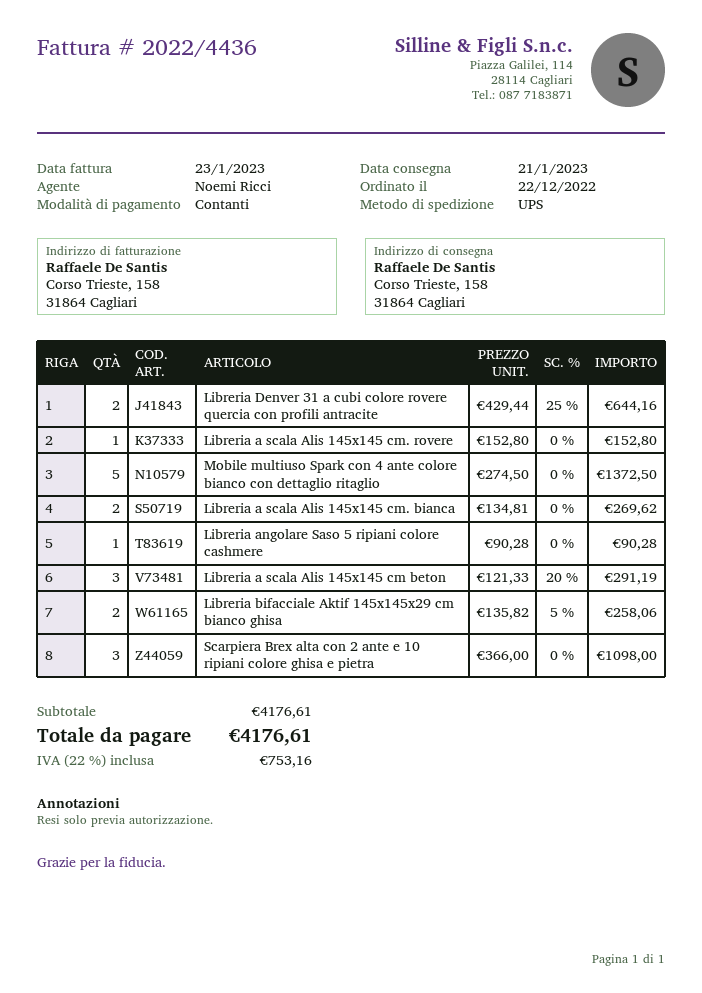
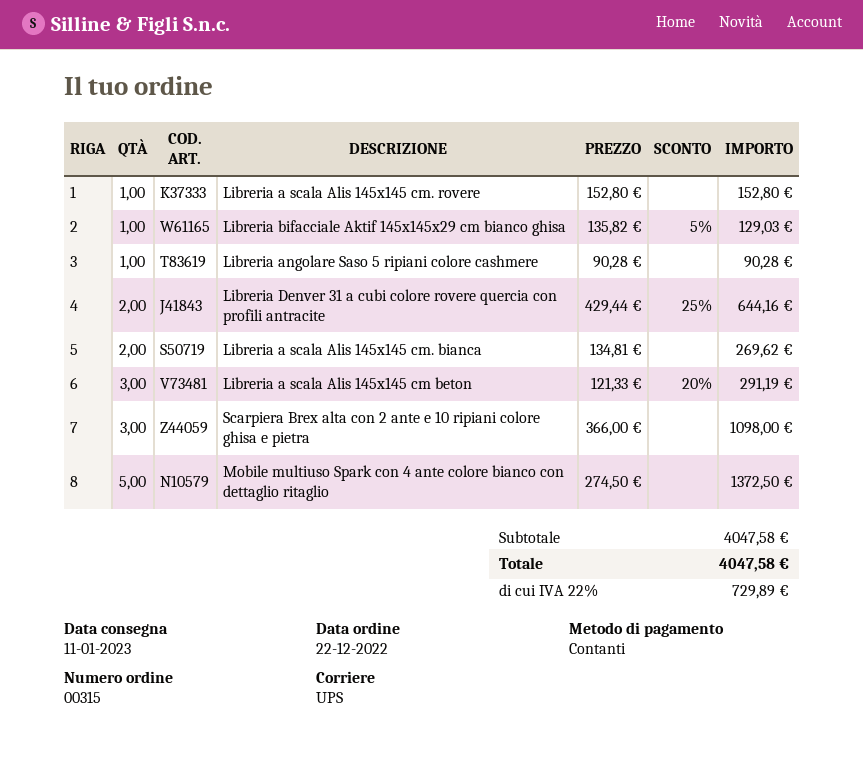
delivery date: 2023-01-21 -> 2023-01-11
Libreria bifacciale Aktif 145x145x29 cm bianco ghisa: 2 x 135.82 - 5% = 258.06 -> 1 x 135.82 - 5% = 129.03
subtotal: 4176.61 -> 4047.58
tax: 22% = 753.16 -> 22% = 729.89
total: 4176.61 -> 4047.58

